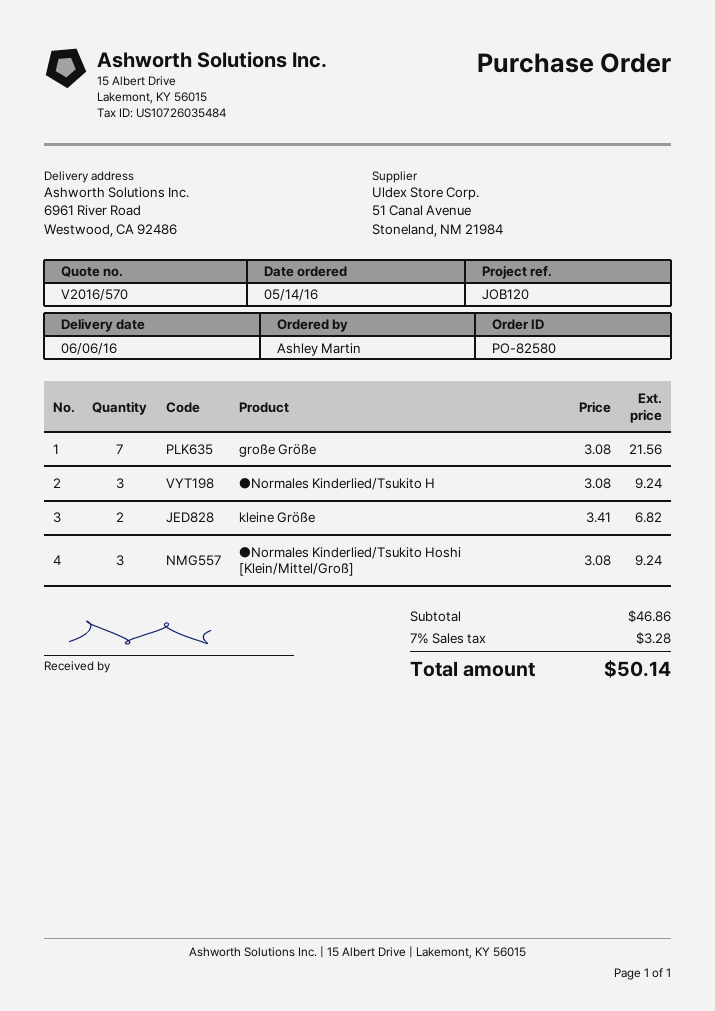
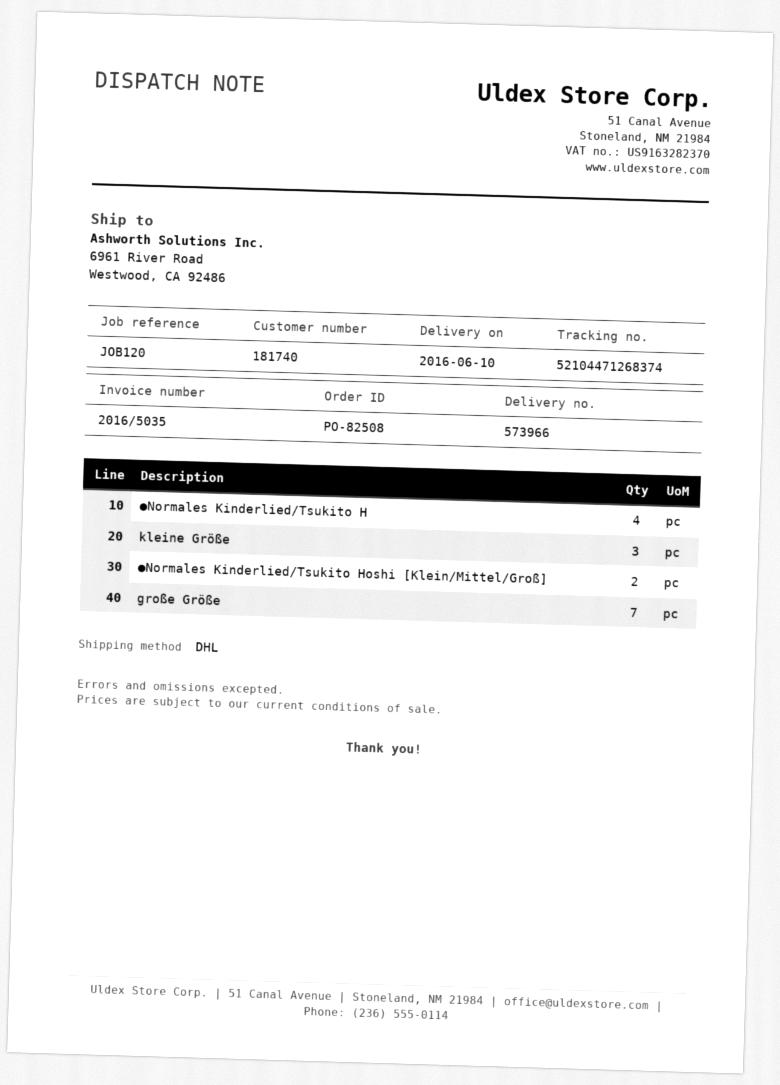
order number: PO-82580 -> PO-82508
delivery date: 2016-06-06 -> 2016-06-10
●Normales Kinderlied/Tsukito H: 3 -> 4
kleine Größe: 2 -> 3
●Normales Kinderlied/Tsukito Hoshi [Klein/Mittel/Groß]: 3 -> 2

